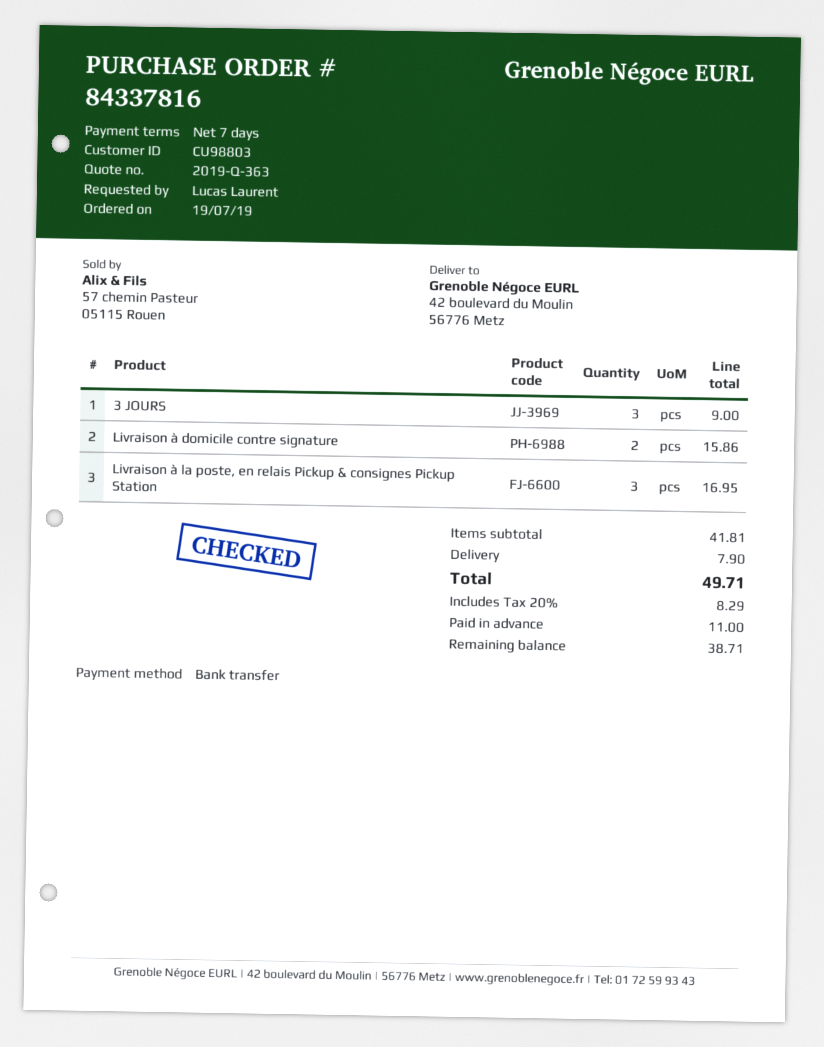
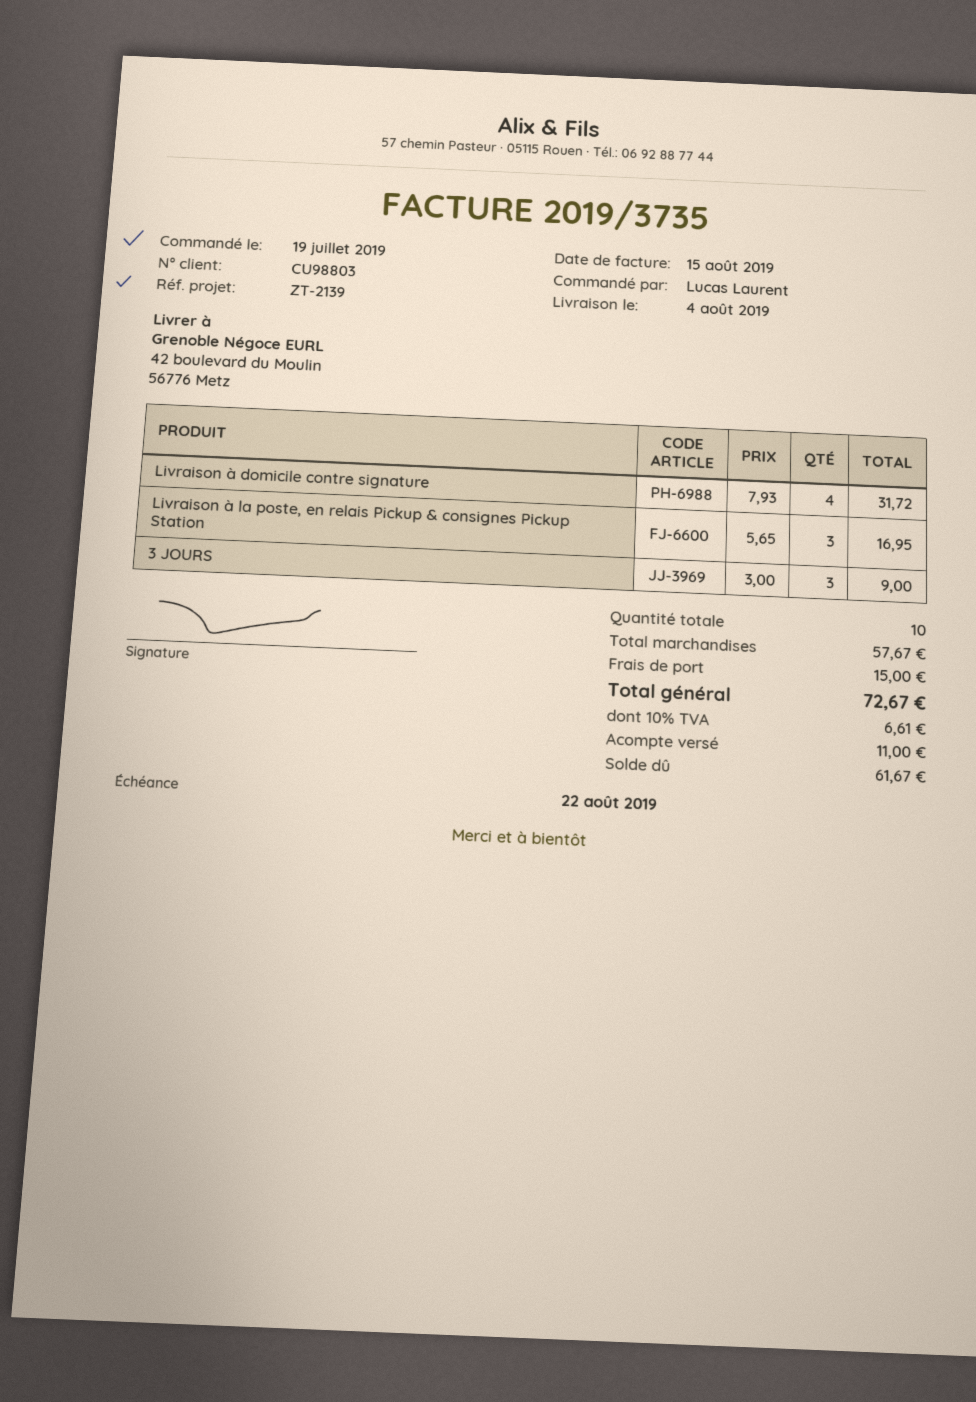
Livraison à domicile contre signature: 2 for 15.86 -> 4 for 31.72
subtotal: 41.81 -> 57.67
shipping: 7.90 -> 15.00
tax: 20% = 8.29 -> 10% = 6.61
total: 49.71 -> 72.67
balance: 38.71 -> 61.67

